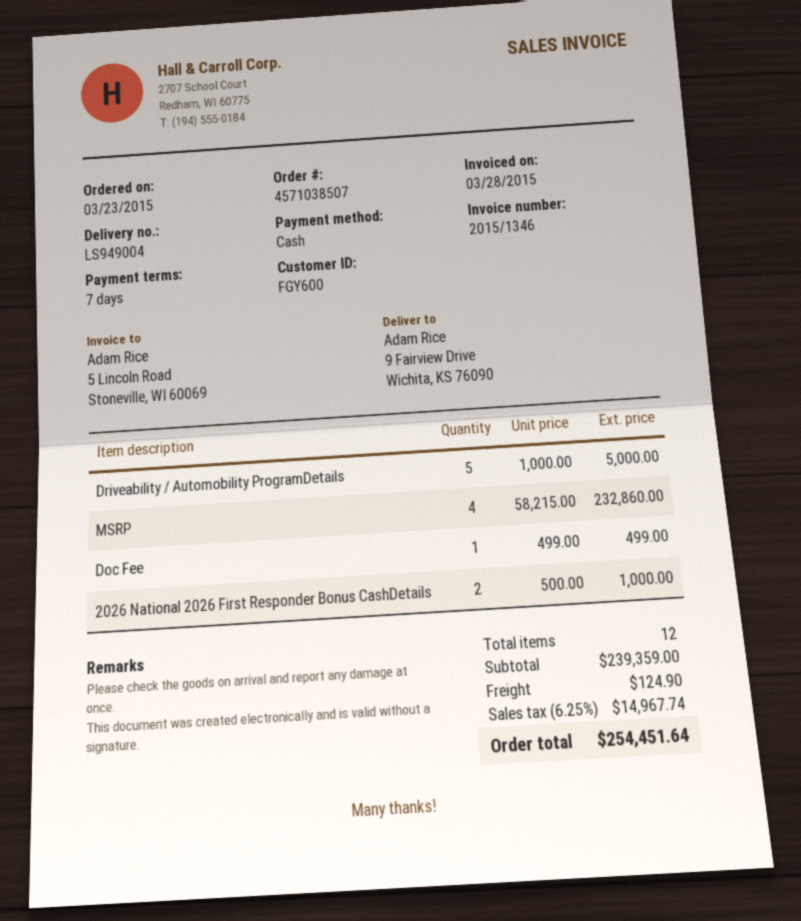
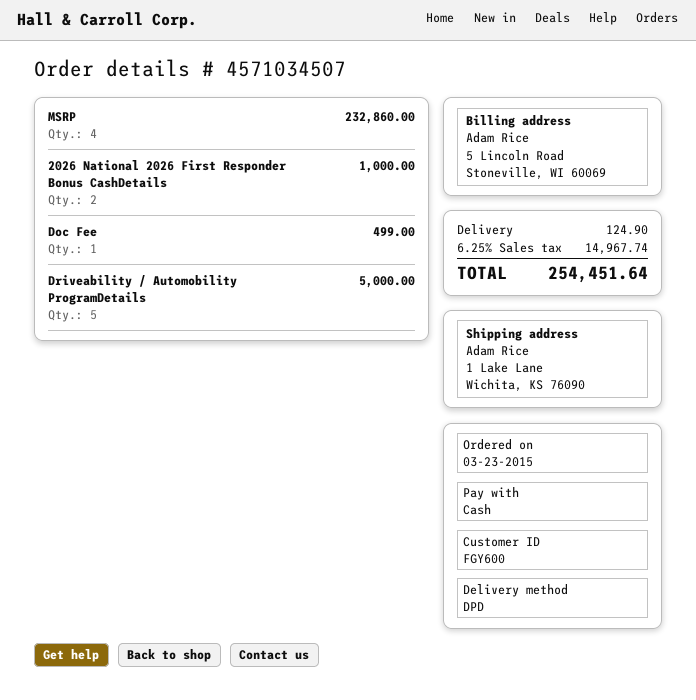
order number: 4571038507 -> 4571034507
ship to: 9 Fairview Drive, Wichita, KS 76090 -> 1 Lake Lane, Wichita, KS 76090

